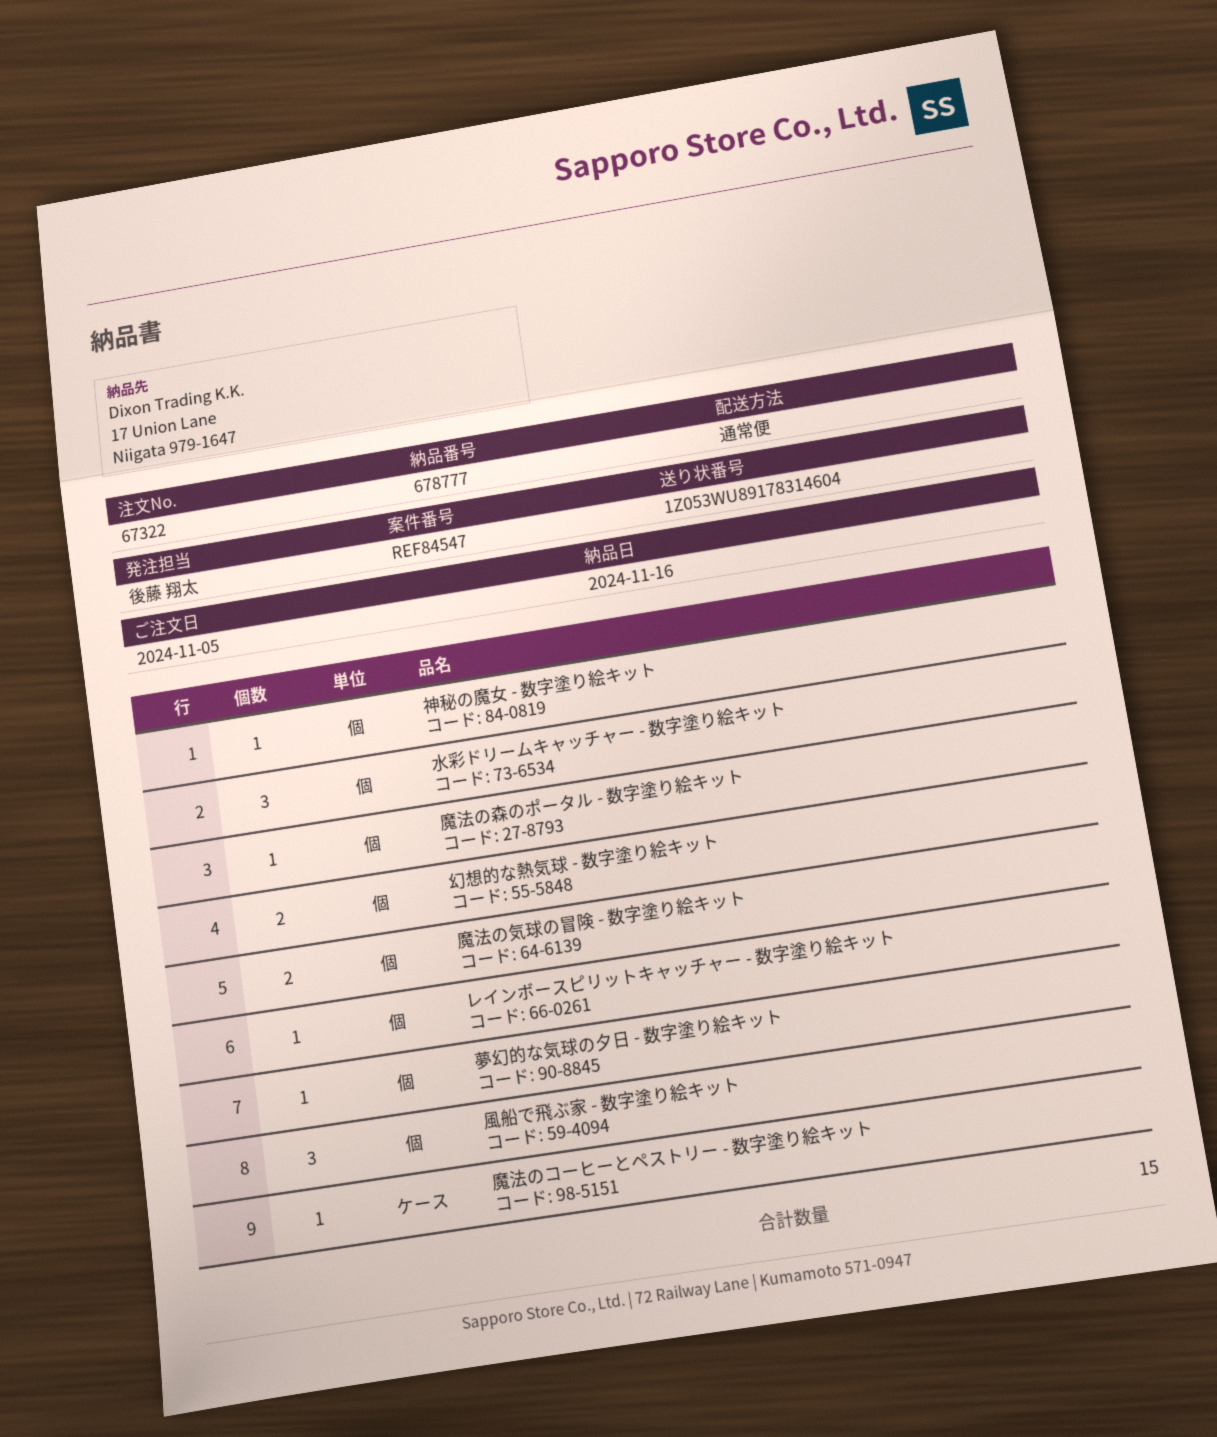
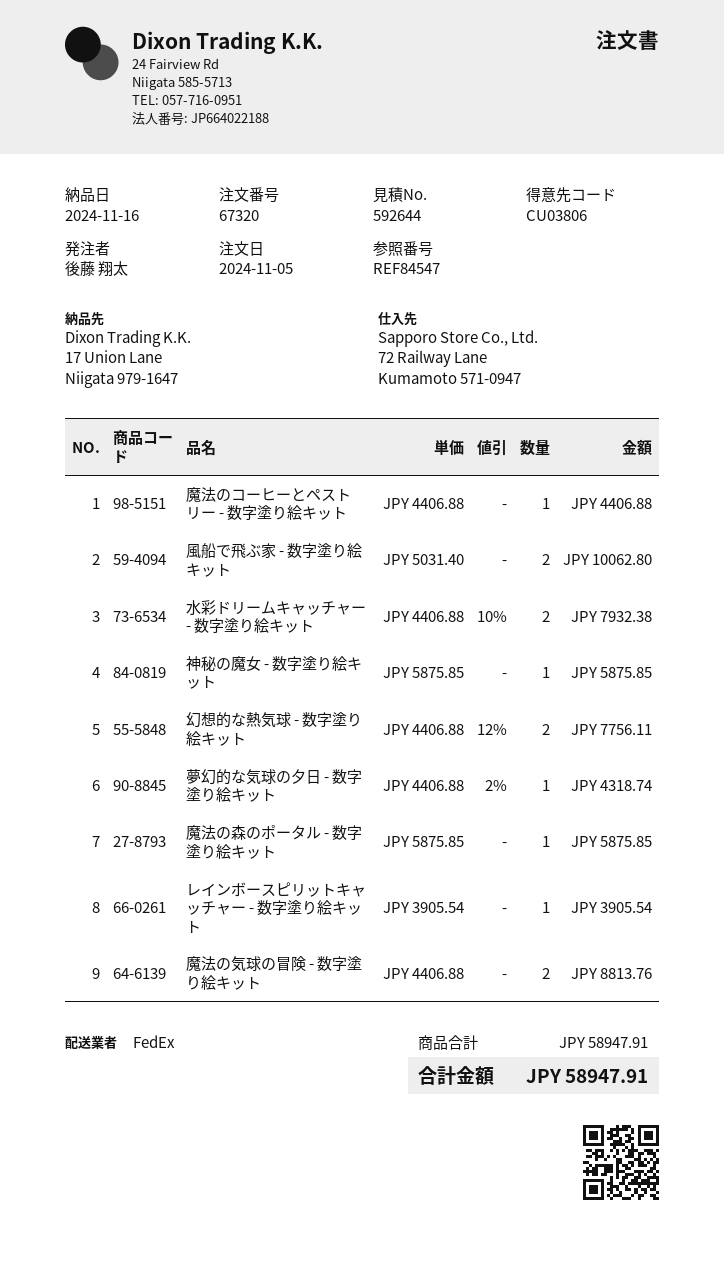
order number: 67322 -> 67320
shipping method: standard -> FedEx
水彩ドリームキャッチャー - 数字塗り絵キット: 3 -> 2
風船で飛ぶ家 - 数字塗り絵キット: 3 -> 2

